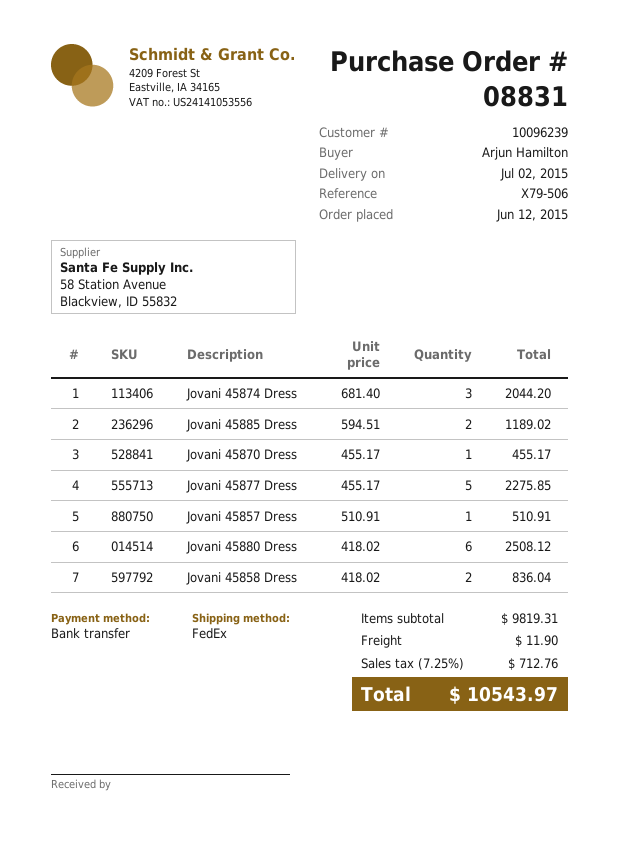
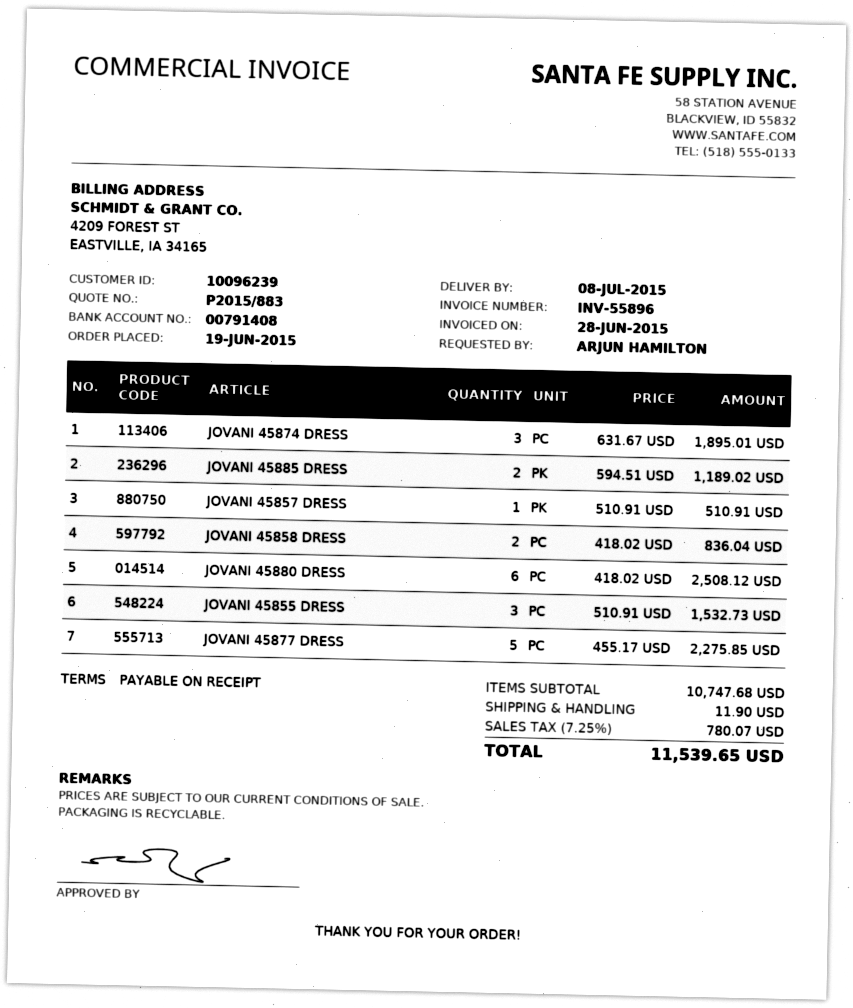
order date: 2015-06-12 -> 2015-06-19
delivery date: 2015-07-02 -> 2015-07-08
Jovani 45874 Dress: 3 x 681.40 = 2044.20 -> 3 x 631.67 = 1895.01
Jovani 45870 Dress: 1 x 455.17 = 455.17 -> none
JOVANI 45855 DRESS: none -> 3 x 510.91 = 1532.73
subtotal: 9819.31 -> 10747.68
tax: 7.25% = 712.76 -> 7.25% = 780.07
total: 10543.97 -> 11539.65

